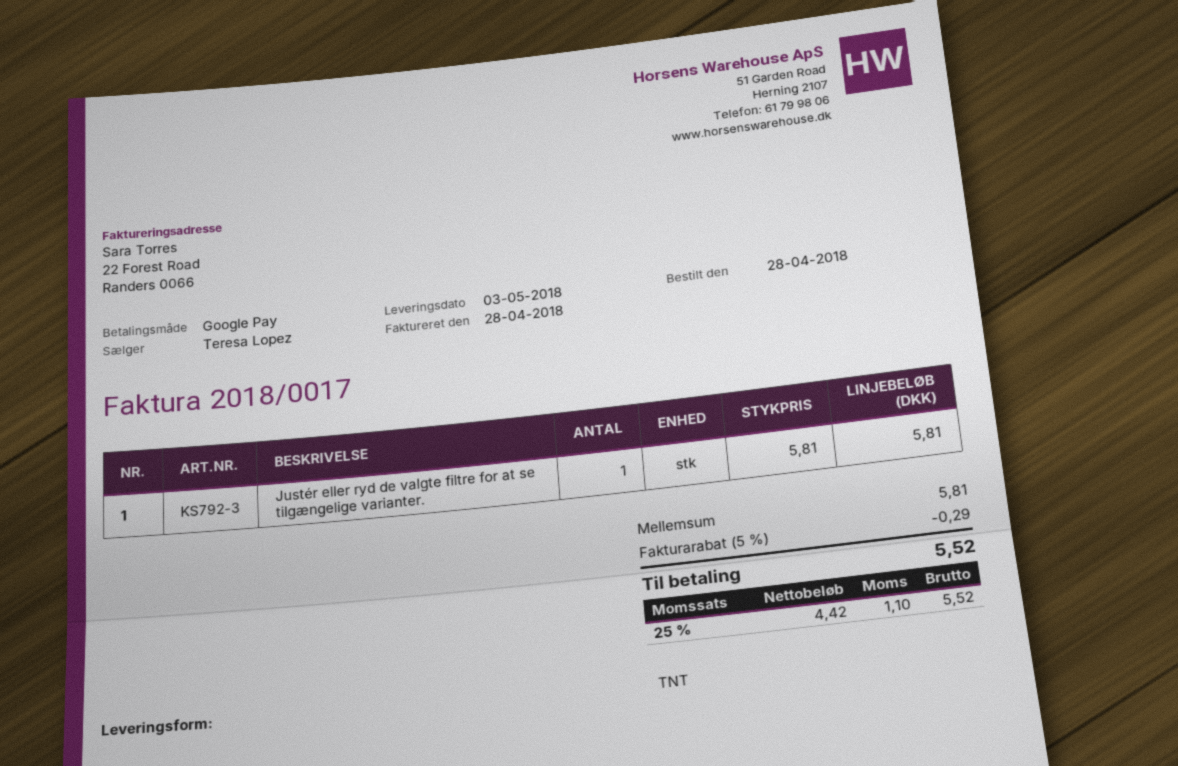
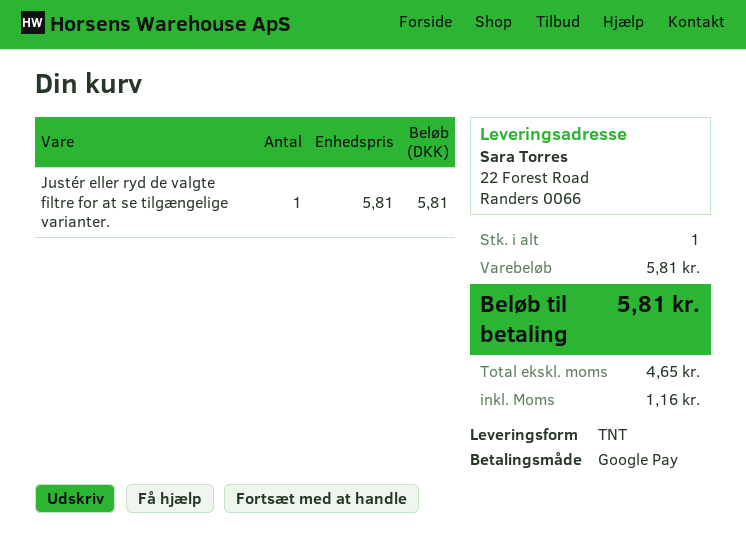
discount: 5% = 0.29 -> none
net: 4.42 -> 4.65
tax: 1.10 -> 1.16
total: 5.52 -> 5.81

